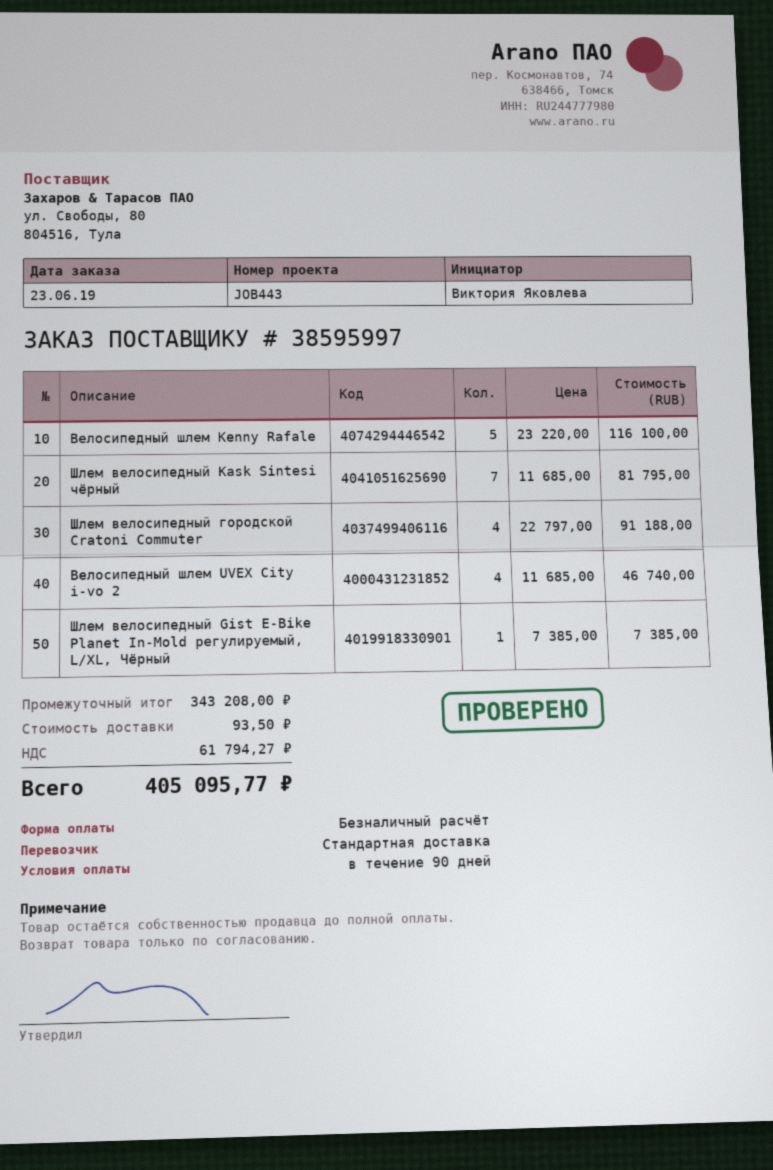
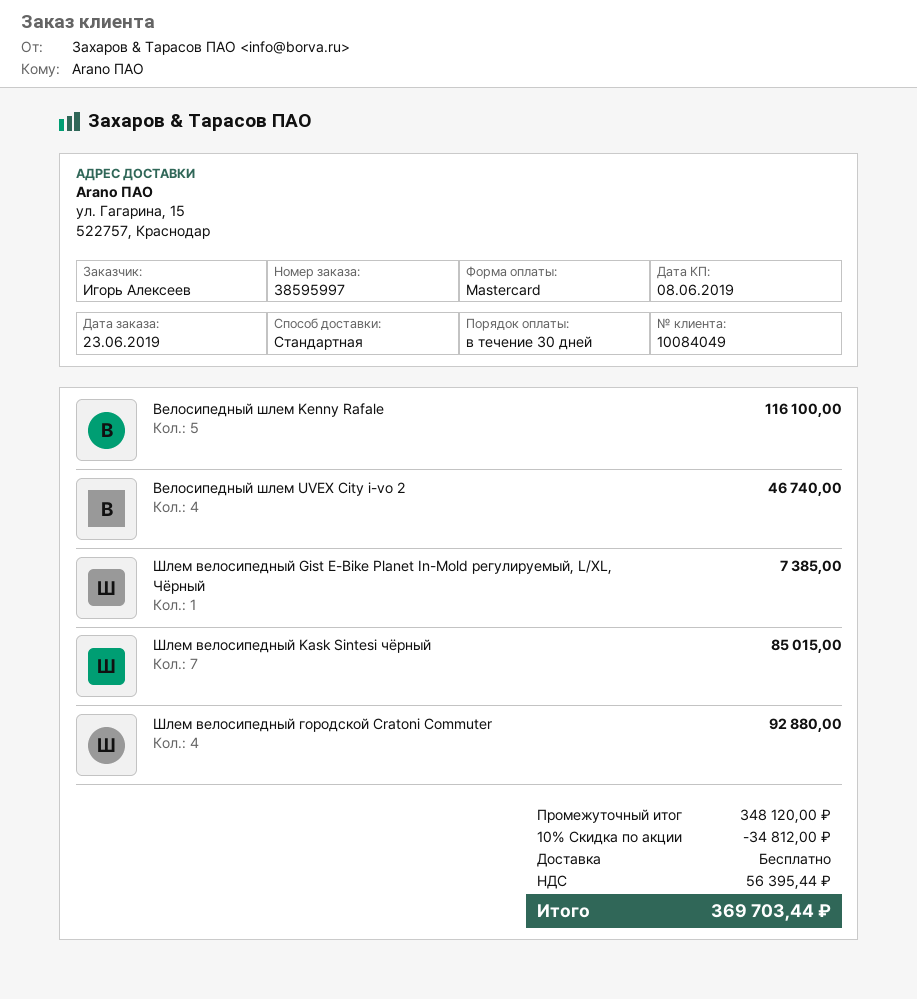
payment terms: 90 days -> 30 days
ordered by: Виктория Яковлева -> Игорь Алексеев
payment method: bank transfer -> Mastercard
Шлем велосипедный Kask Sintesi чёрный: 7 for 81795.00 -> 7 for 85015.00
Шлем велосипедный городской Cratoni Commuter: 4 for 91188.00 -> 4 for 92880.00
subtotal: 343208.00 -> 348120.00
discount: none -> 10% = 34812.00
shipping: 93.50 -> 0.00
tax: 61794.27 -> 56395.44
total: 405095.77 -> 369703.44

